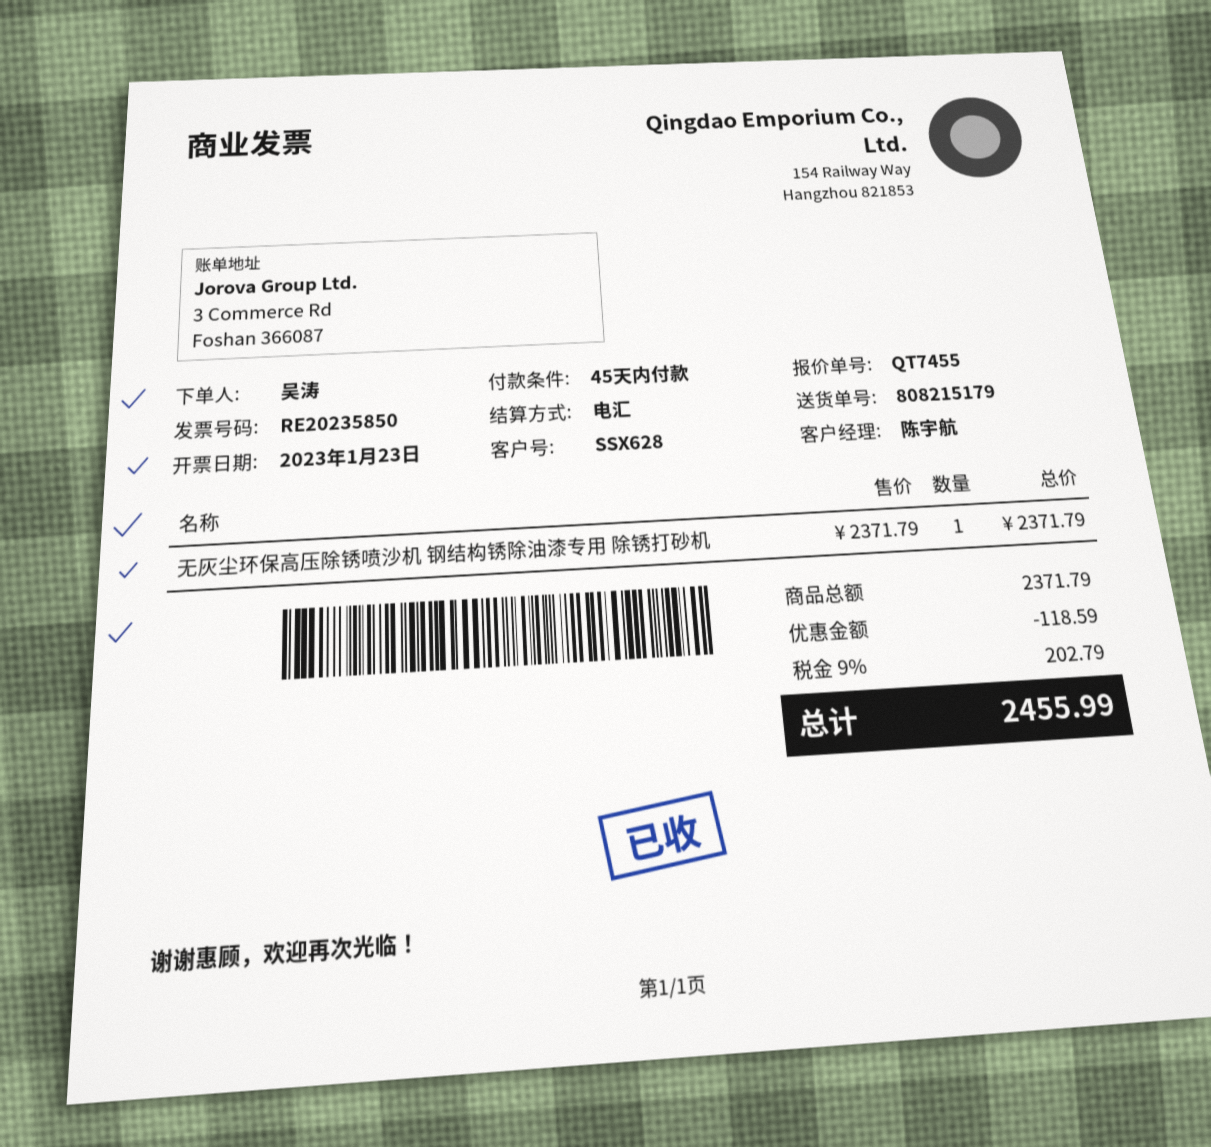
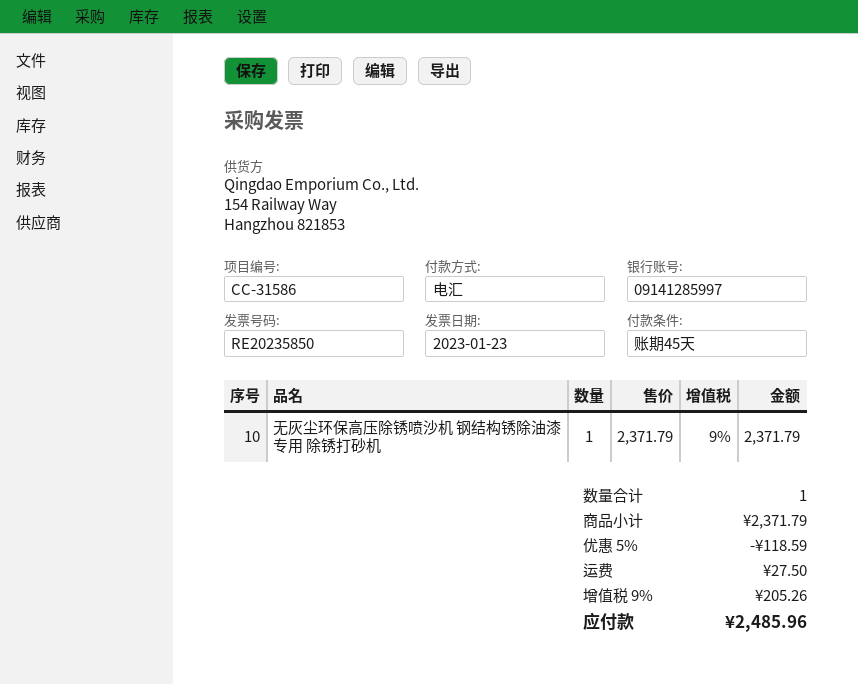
shipping: none -> 27.50
tax: 9% = 202.79 -> 9% = 205.26
total: 2455.99 -> 2485.96

